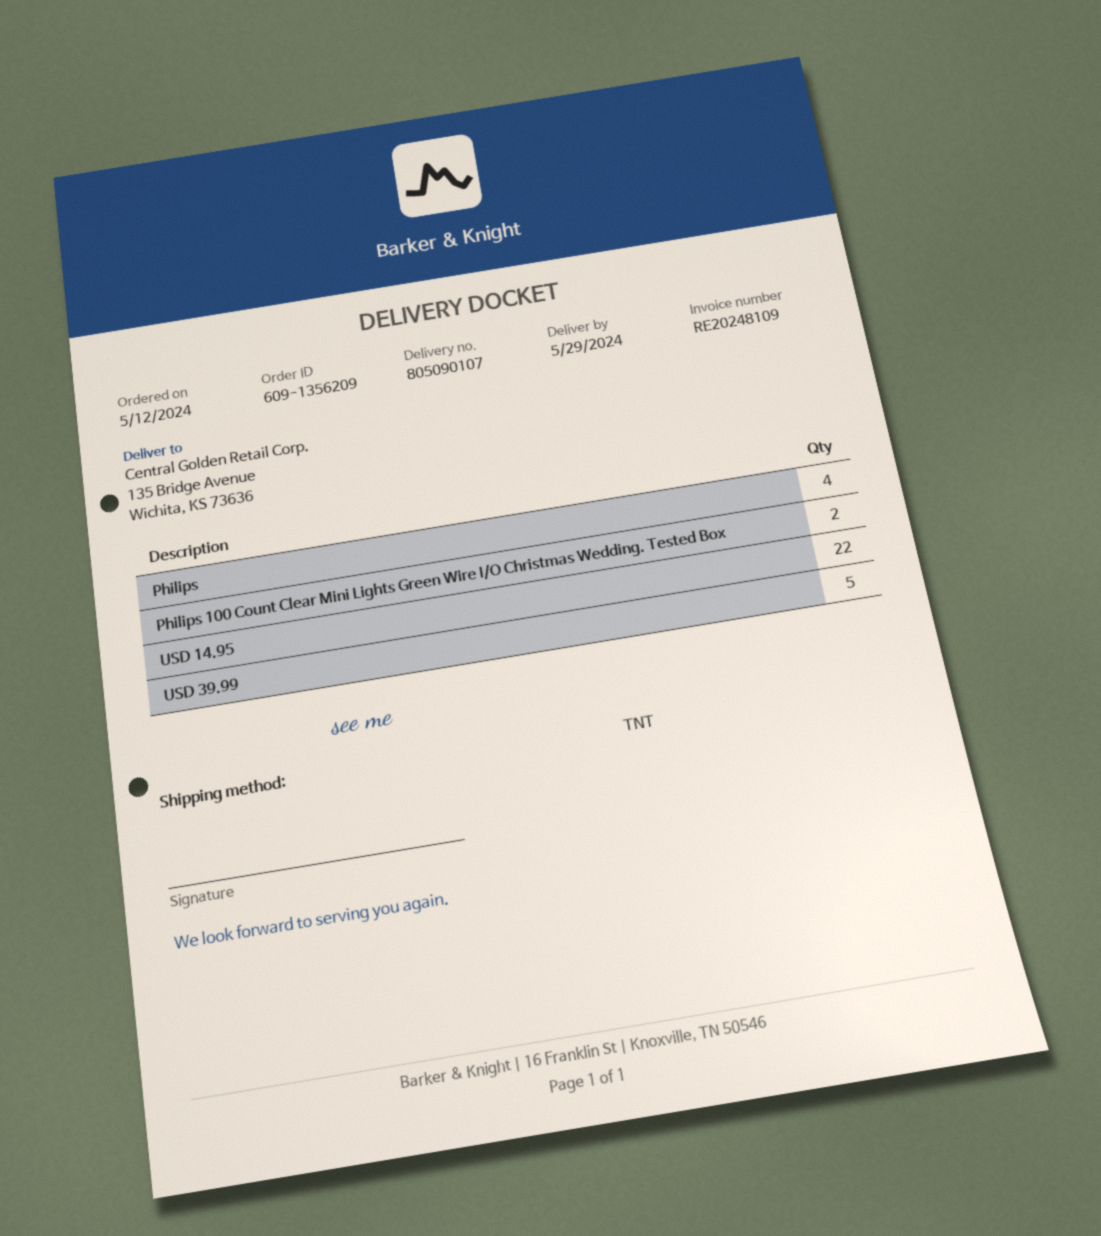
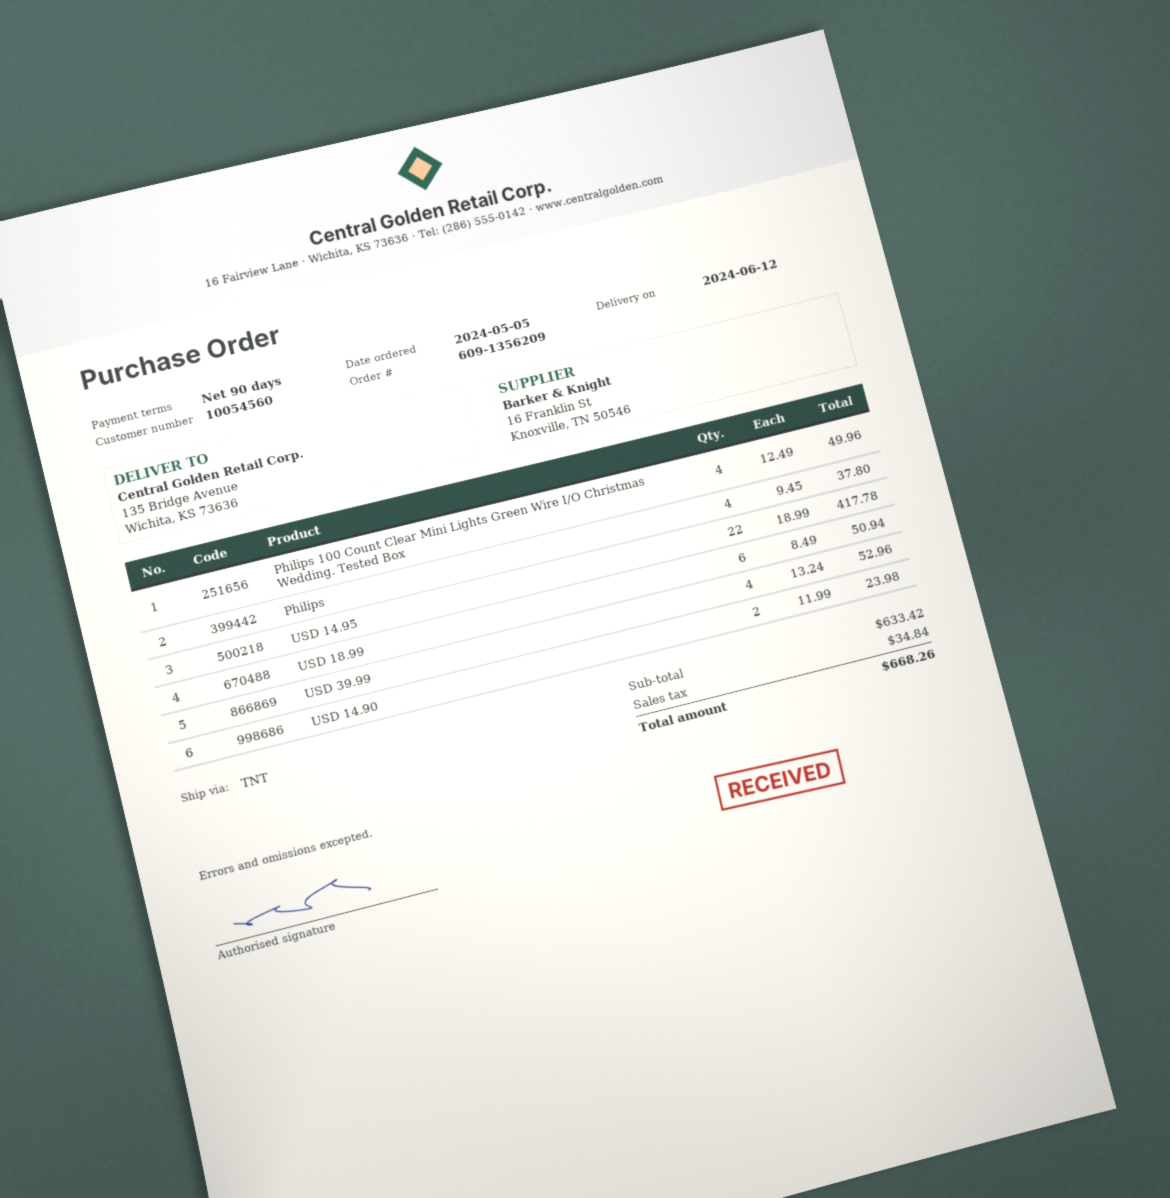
order date: 2024-05-12 -> 2024-05-05
delivery date: 2024-05-29 -> 2024-06-12
Philips 100 Count Clear Mini Lights Green Wire I/O Christmas Wedding. Tested Box: 2 -> 4
USD 39.99: 5 -> 4
USD 18.99: none -> 6
USD 14.90: none -> 2

